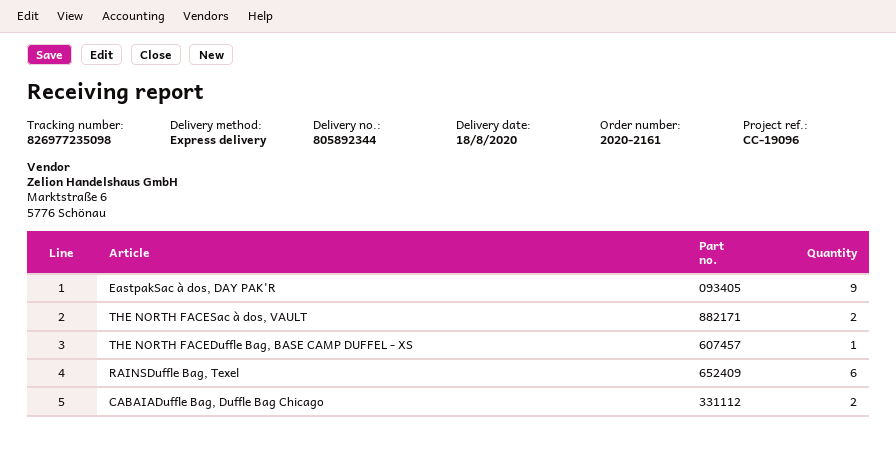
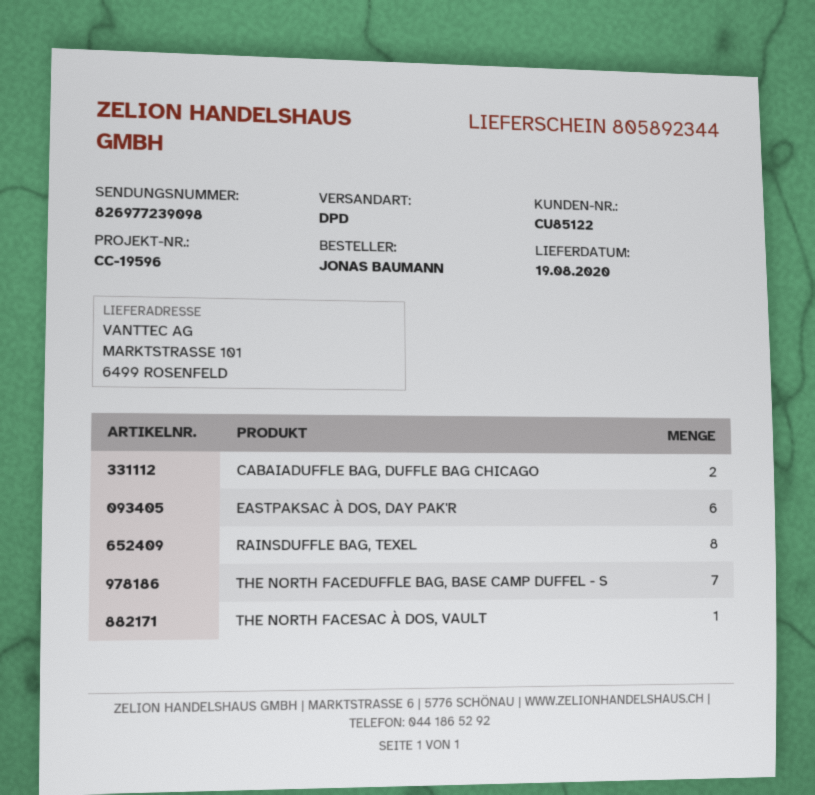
delivery date: 2020-08-18 -> 2020-08-19
reference: CC-19096 -> CC-19596
shipping method: express -> DPD
tracking number: 826977235098 -> 826977239098
EastpakSac à dos, DAY PAK'R: 9 -> 6
THE NORTH FACESac à dos, VAULT: 2 -> 1
THE NORTH FACEDuffle Bag, BASE CAMP DUFFEL - XS: 1 -> none
RAINSDuffle Bag, Texel: 6 -> 8
THE NORTH FACEDUFFLE BAG, BASE CAMP DUFFEL - S: none -> 7

